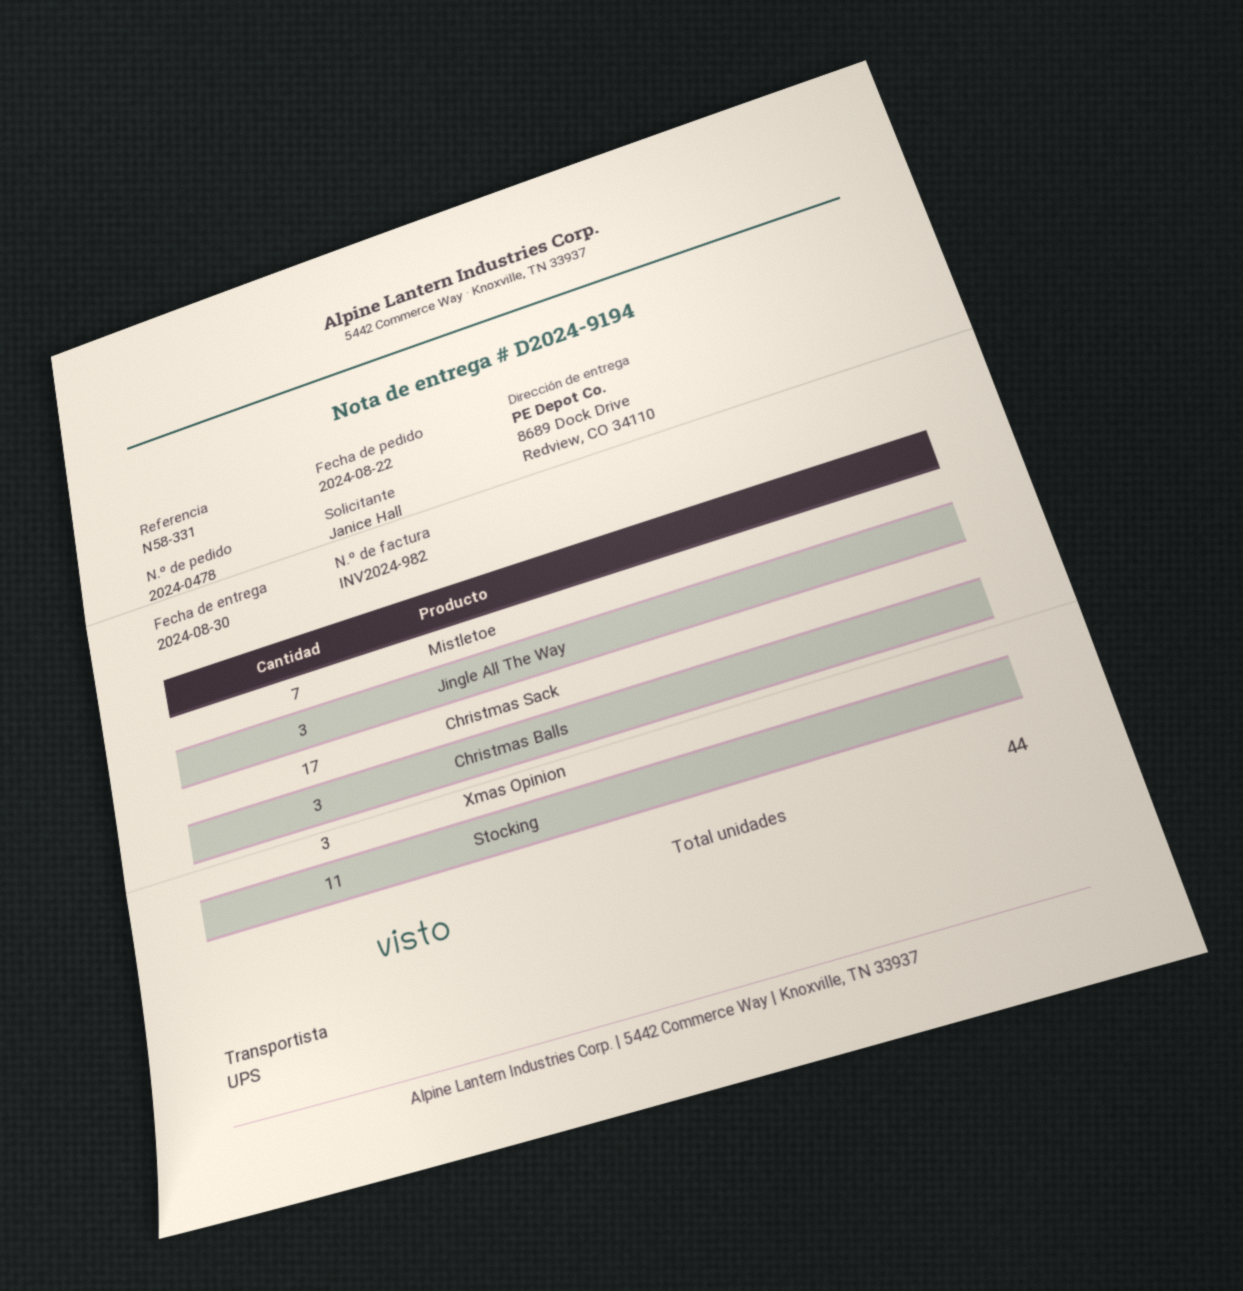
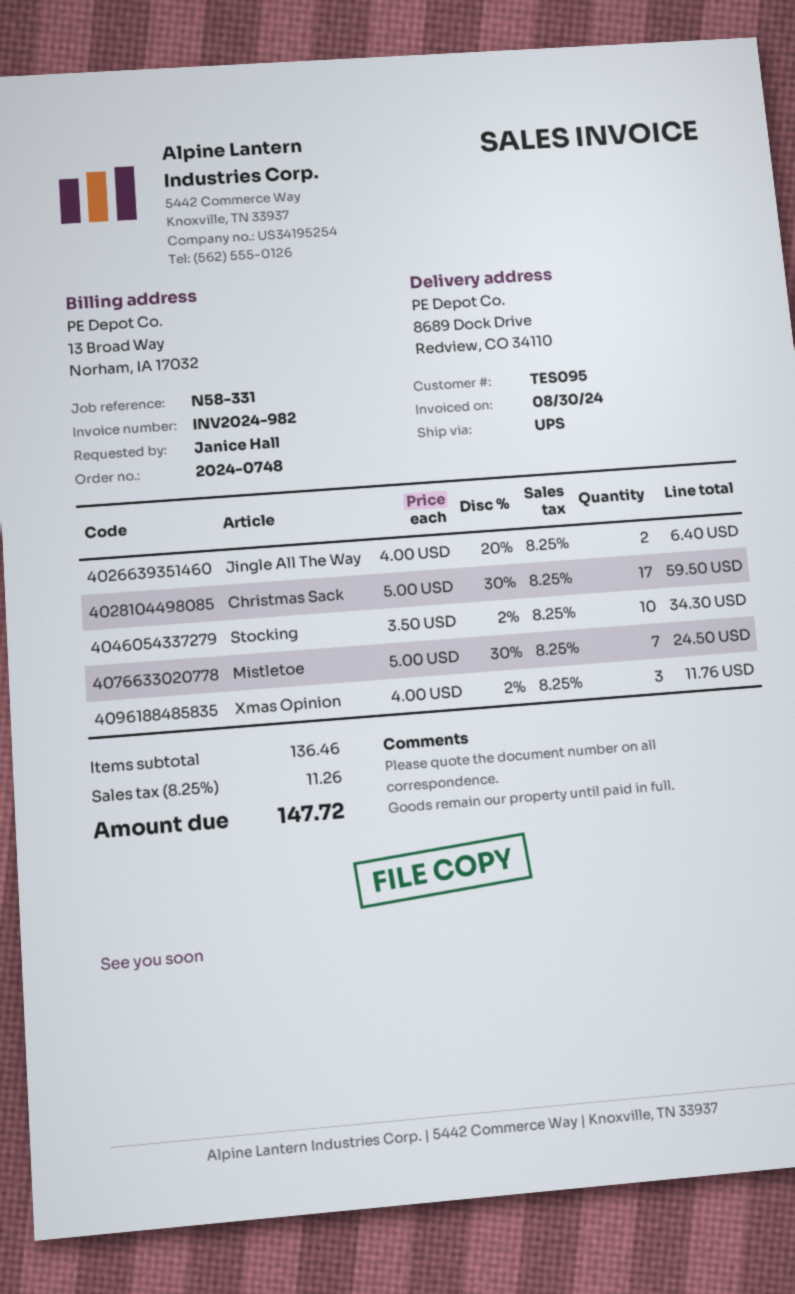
order number: 2024-0478 -> 2024-0748
Jingle All The Way: 3 -> 2
Christmas Balls: 3 -> none
Stocking: 11 -> 10

